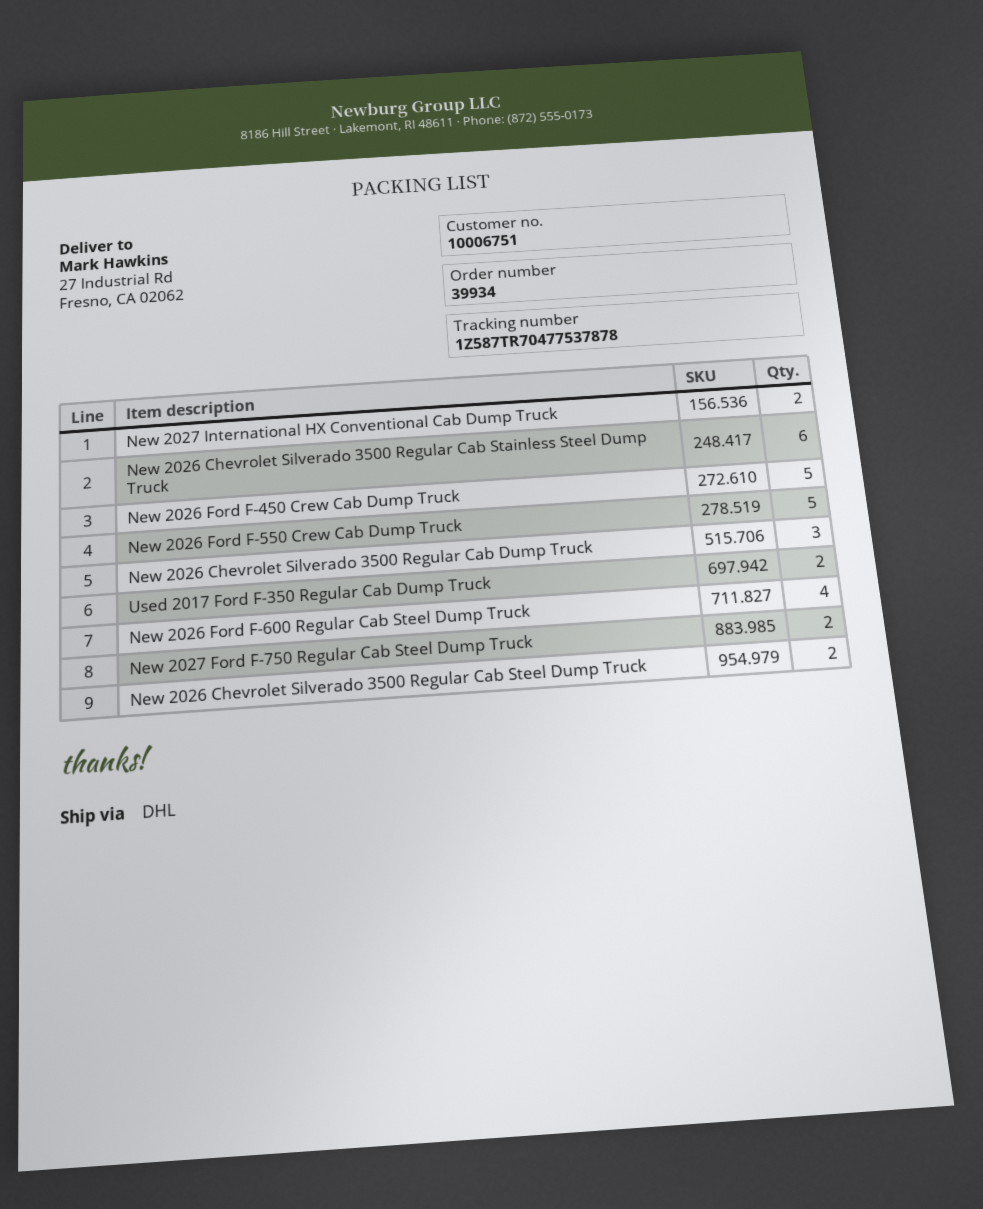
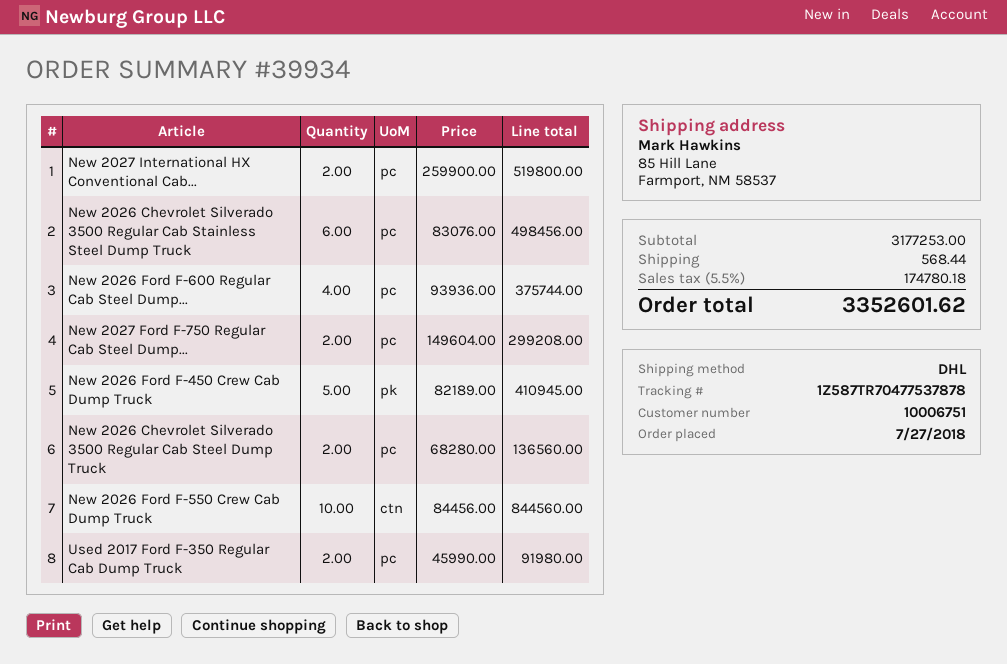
ship to: 27 Industrial Rd, Fresno, CA 02062 -> 85 Hill Lane, Farmport, NM 58537
New 2026 Ford F-550 Crew Cab Dump Truck: 5 -> 10
New 2026 Chevrolet Silverado 3500 Regular Cab Dump Truck: 3 -> none

